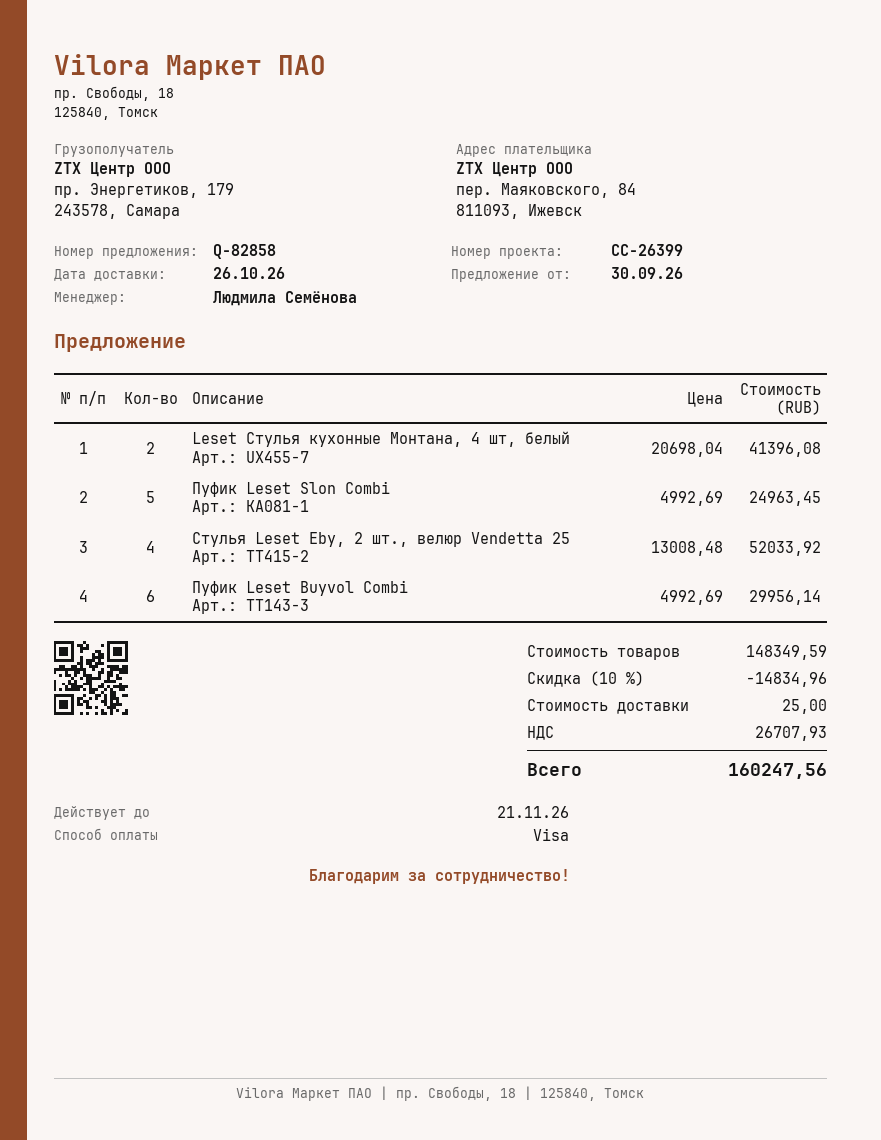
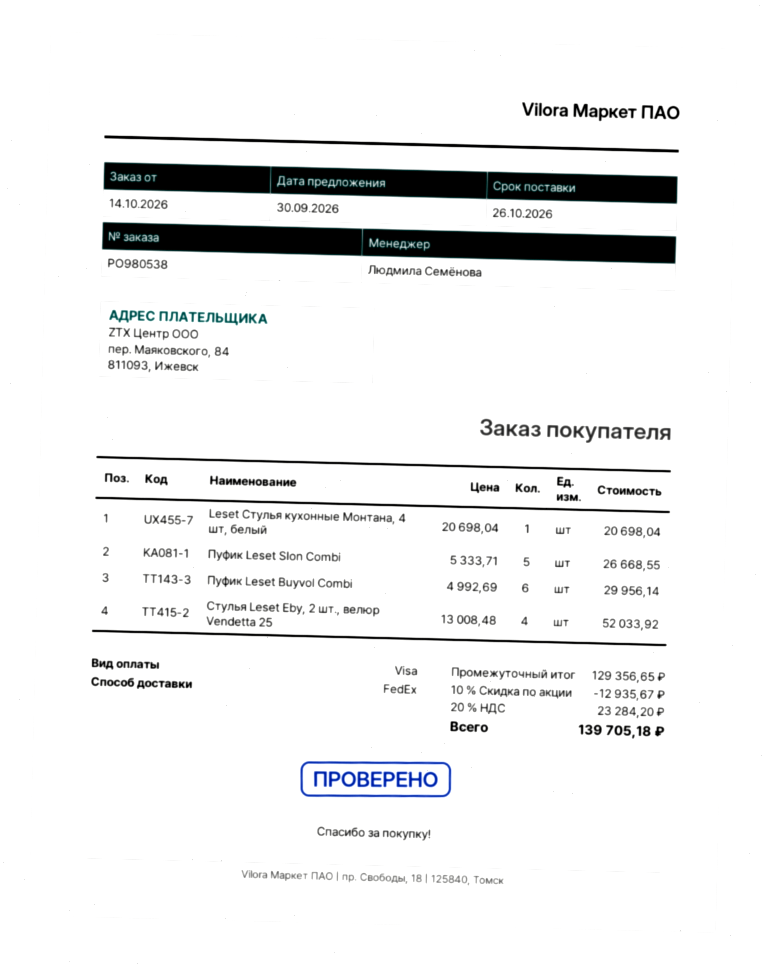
Leset Стулья кухонные Монтана, 4 шт, белый: 2 x 20698.04 = 41396.08 -> 1 x 20698.04 = 20698.04
Пуфик Leset Slon Combi: 5 x 4992.69 = 24963.45 -> 5 x 5333.71 = 26668.55
subtotal: 148349.59 -> 129356.65
discount: 10% = 14834.96 -> 10% = 12935.67
shipping: 25.00 -> none
tax: 26707.93 -> 23284.20
total: 160247.56 -> 139705.18

